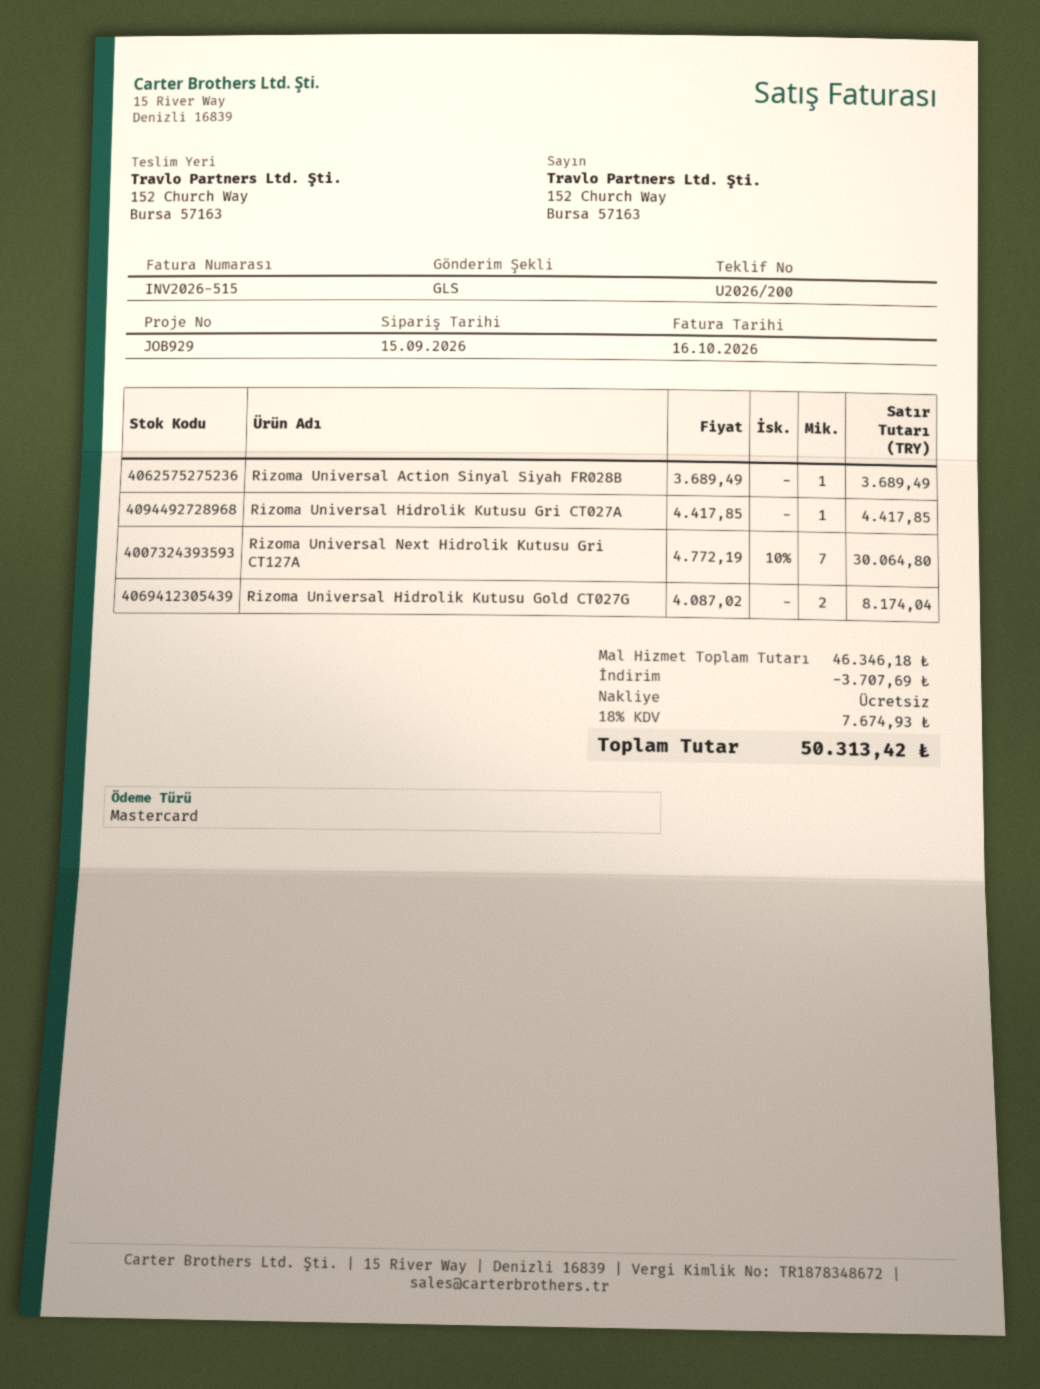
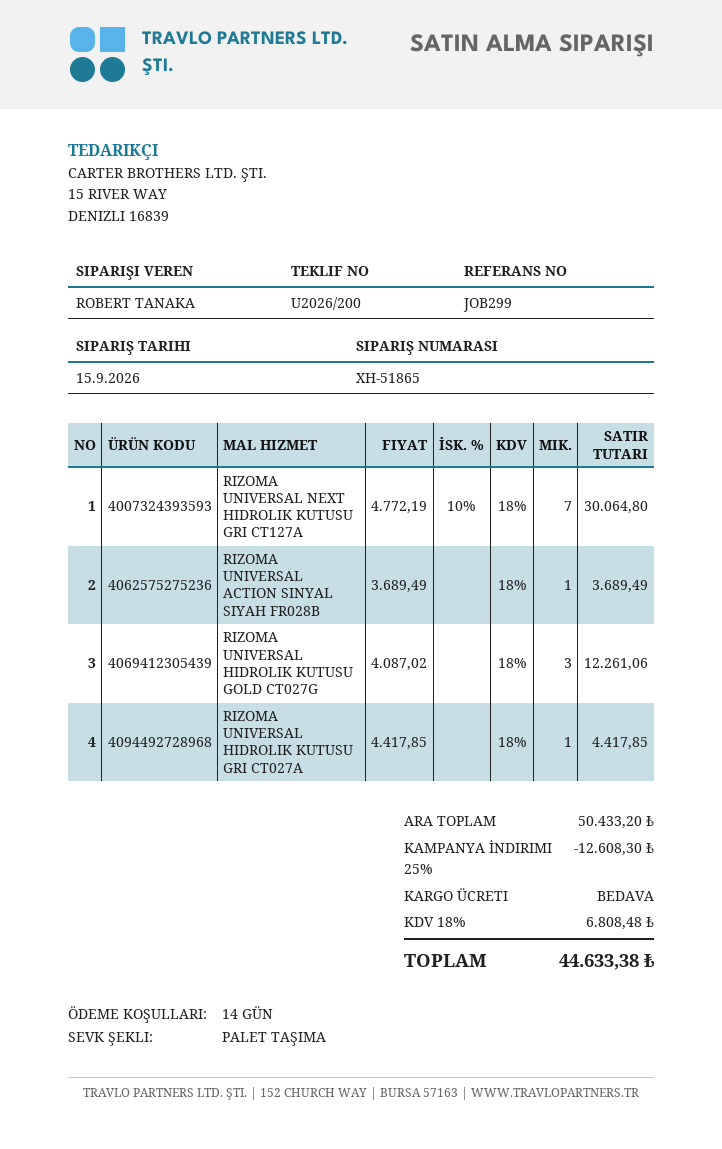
reference: JOB929 -> JOB299
shipping method: GLS -> pallet freight
Rizoma Universal Hidrolik Kutusu Gold CT027G: 2 x 4087.02 = 8174.04 -> 3 x 4087.02 = 12261.06
subtotal: 46346.18 -> 50433.20
discount: 3707.69 -> 12608.30
tax: 18% = 7674.93 -> 18% = 6808.48
total: 50313.42 -> 44633.38

